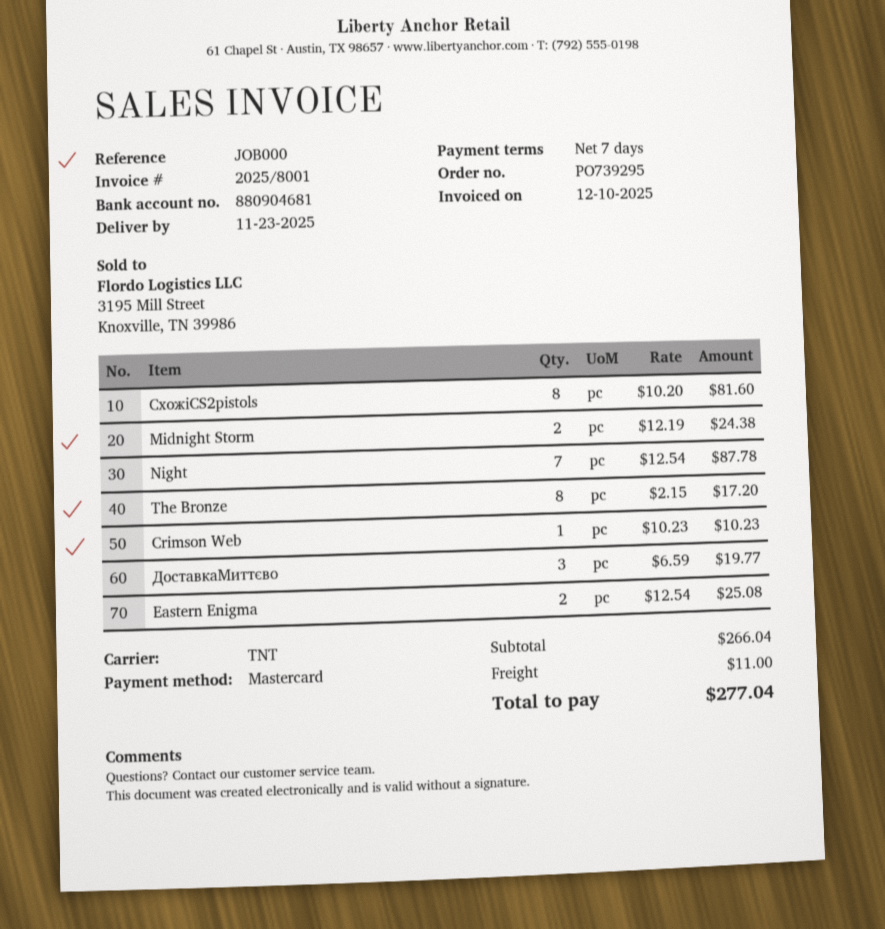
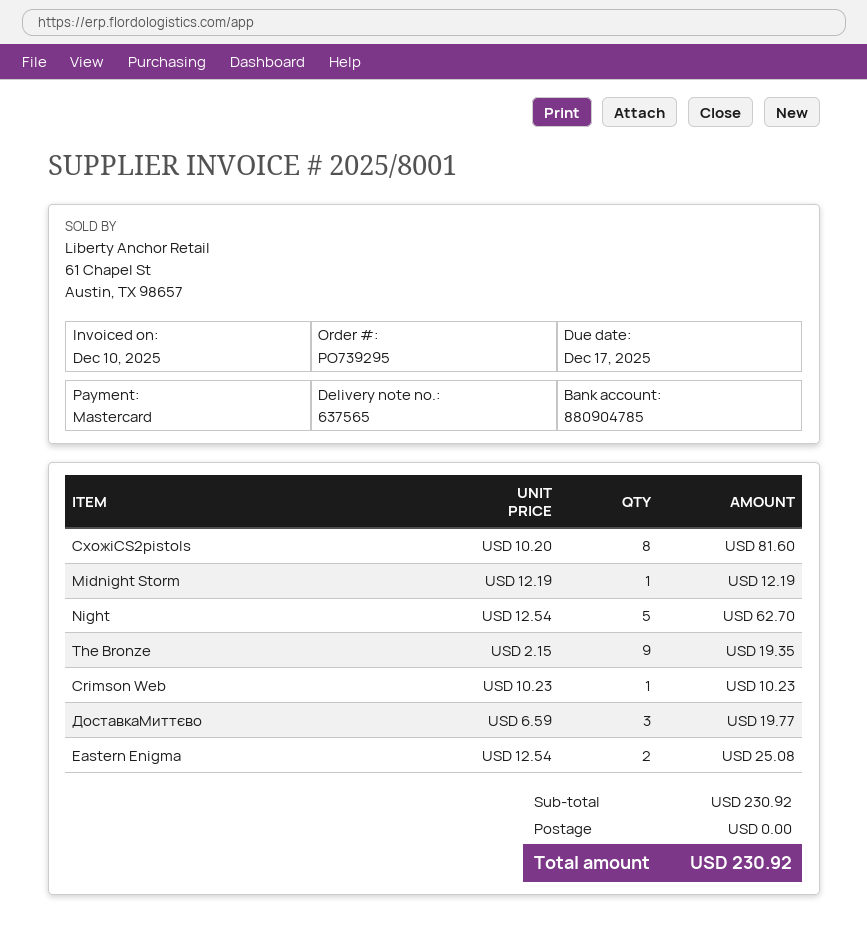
bank account: 880904681 -> 880904785
Midnight Storm: 2 x 12.19 = 24.38 -> 1 x 12.19 = 12.19
Night: 7 x 12.54 = 87.78 -> 5 x 12.54 = 62.70
The Bronze: 8 x 2.15 = 17.20 -> 9 x 2.15 = 19.35
subtotal: 266.04 -> 230.92
shipping: 11.00 -> 0.00
total: 277.04 -> 230.92

